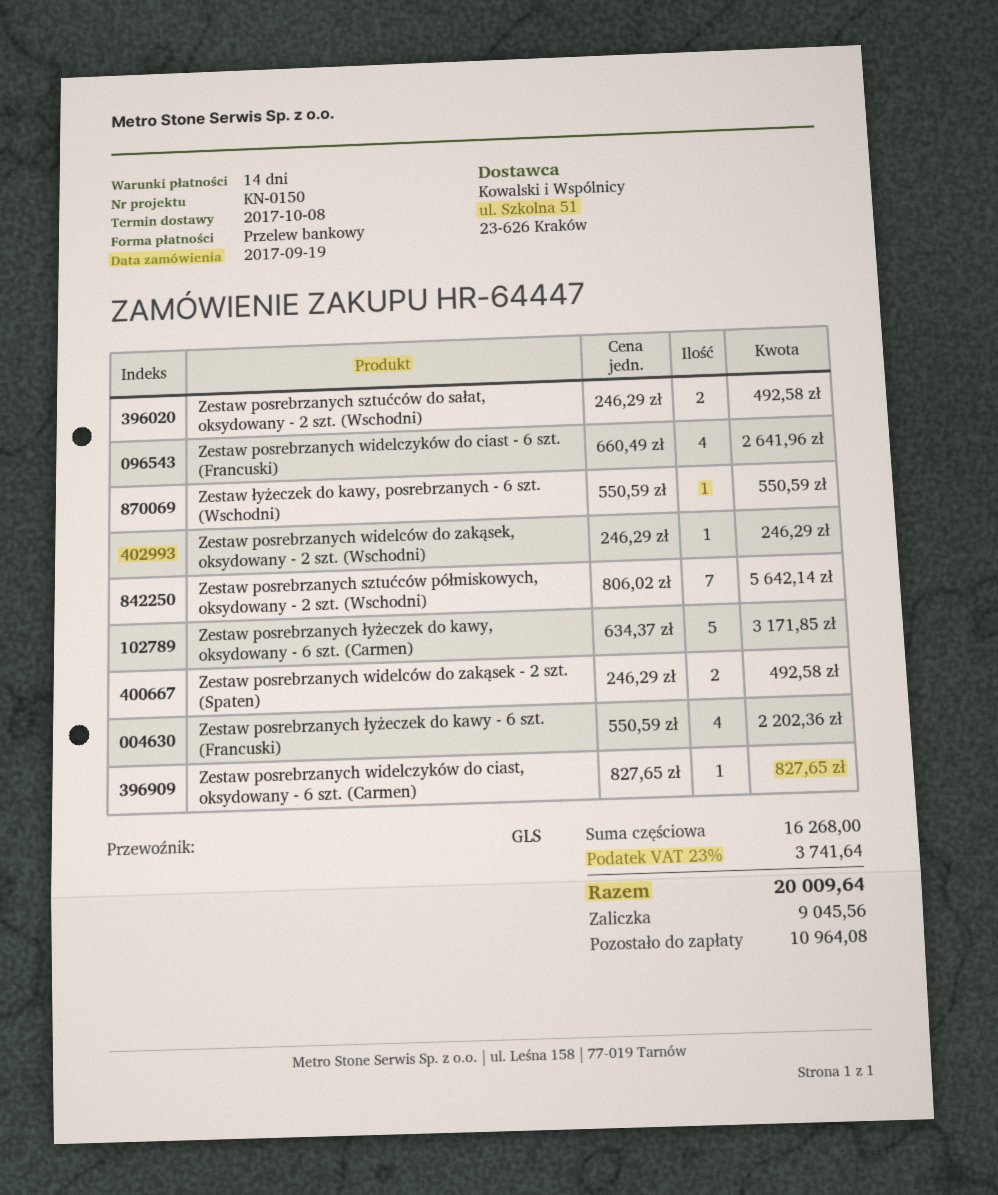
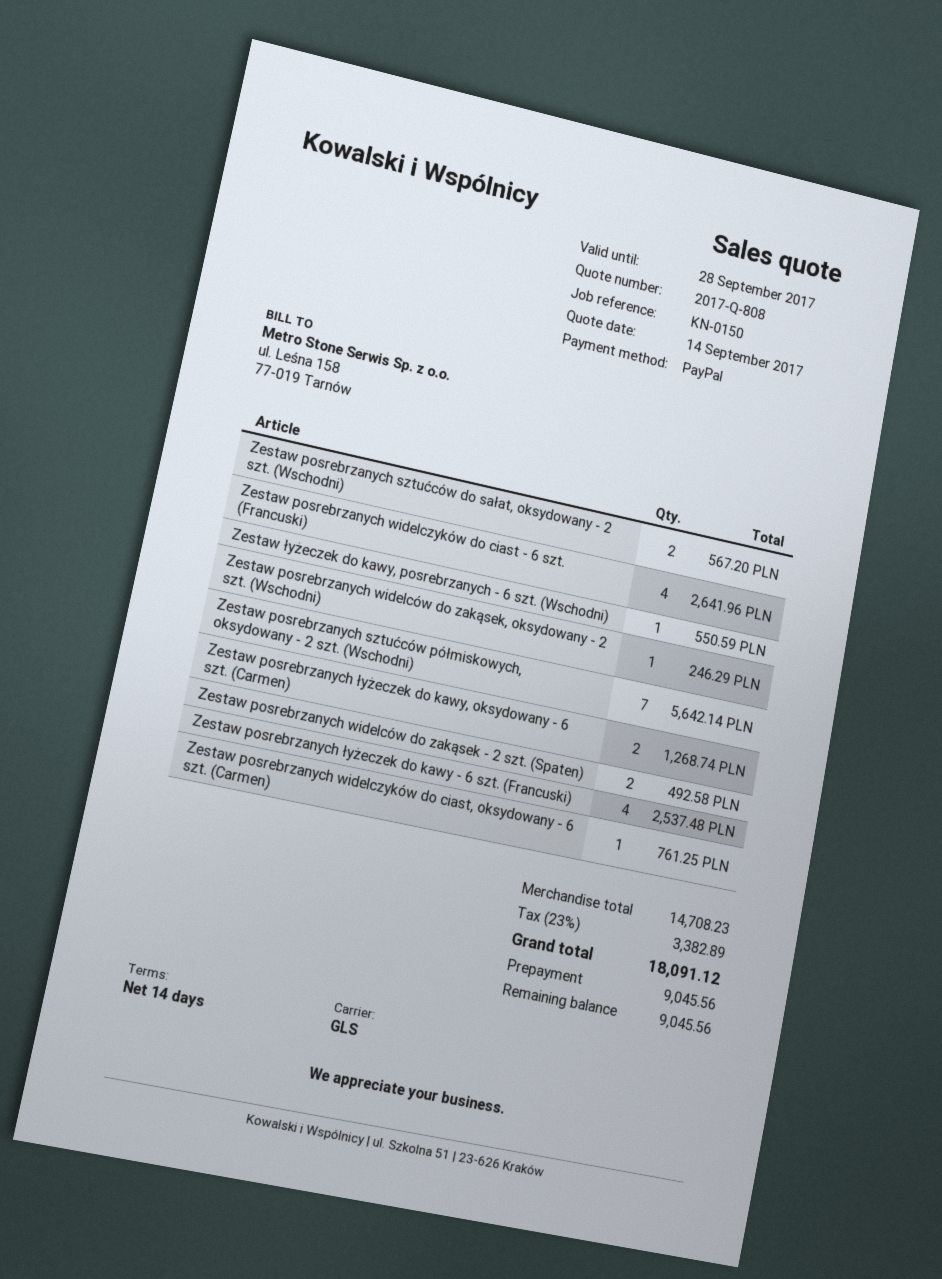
payment method: bank transfer -> PayPal
Zestaw posrebrzanych sztućców do sałat, oksydowany - 2 szt. (Wschodni): 2 for 492.58 -> 2 for 567.20
Zestaw posrebrzanych łyżeczek do kawy, oksydowany - 6 szt. (Carmen): 5 for 3171.85 -> 2 for 1268.74
Zestaw posrebrzanych łyżeczek do kawy - 6 szt. (Francuski): 4 for 2202.36 -> 4 for 2537.48
Zestaw posrebrzanych widelczyków do ciast, oksydowany - 6 szt. (Carmen): 1 for 827.65 -> 1 for 761.25
subtotal: 16268.00 -> 14708.23
tax: 23% = 3741.64 -> 23% = 3382.89
total: 20009.64 -> 18091.12
balance: 10964.08 -> 9045.56

